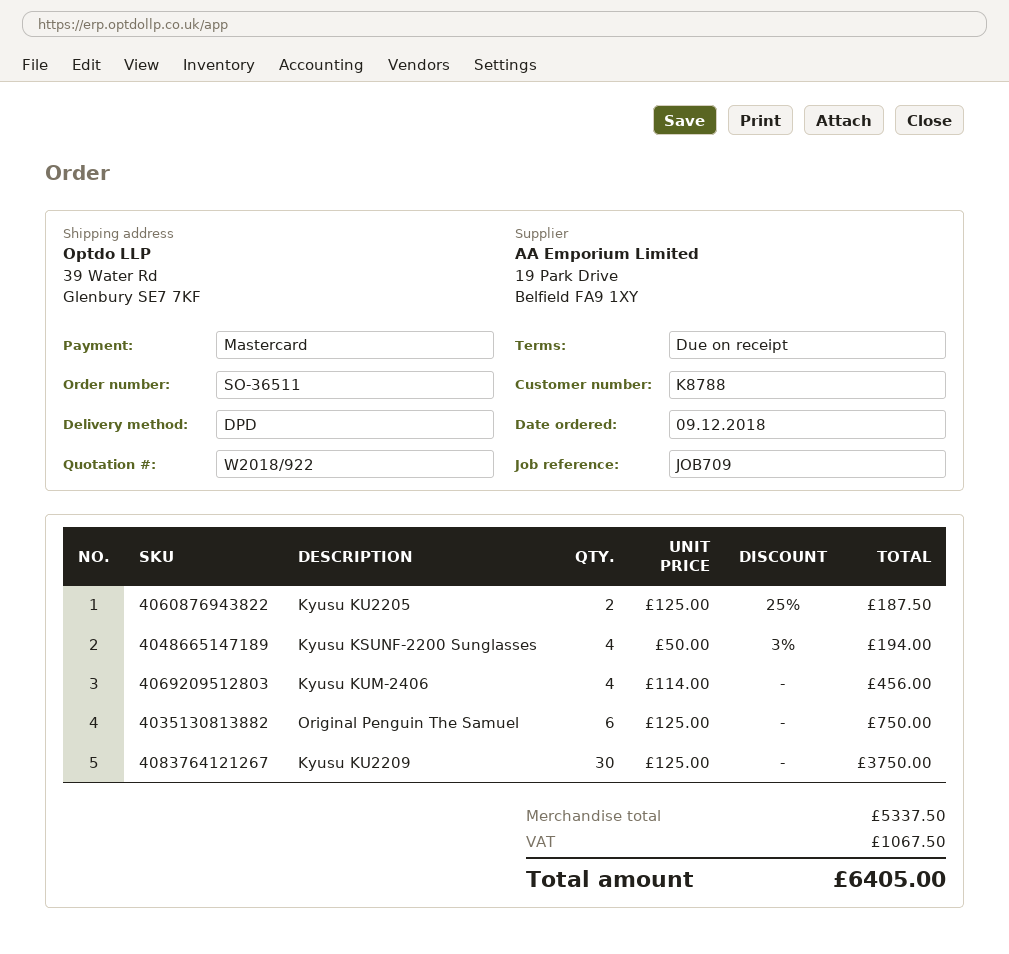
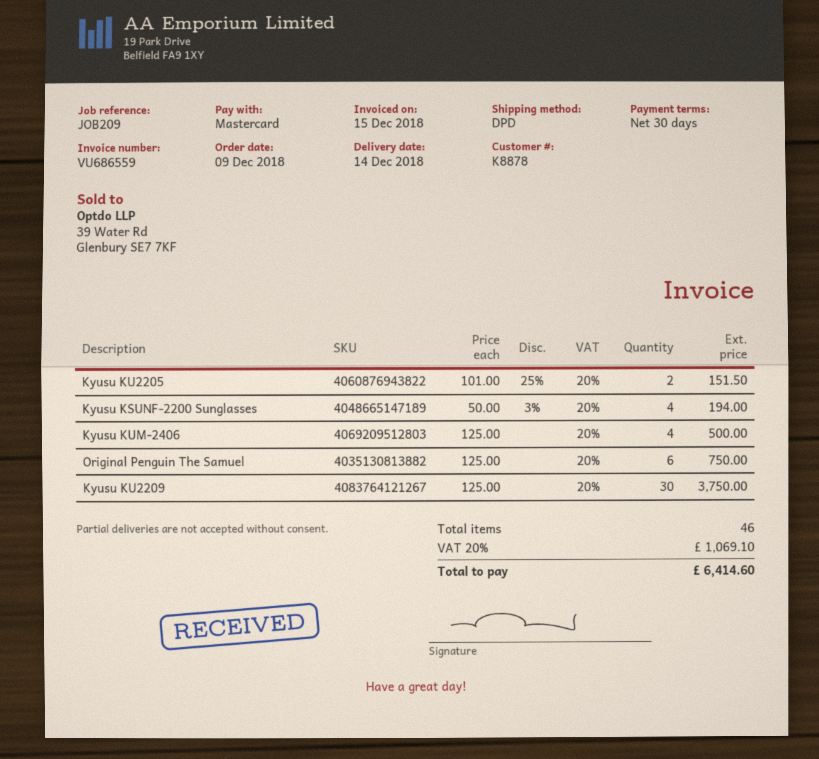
payment terms: on receipt -> 30 days
customer number: K8788 -> K8878
reference: JOB709 -> JOB209
Kyusu KU2205: 2 x 125.00 - 25% = 187.50 -> 2 x 101.00 - 25% = 151.50
Kyusu KUM-2406: 4 x 114.00 = 456.00 -> 4 x 125.00 = 500.00
tax: 1067.50 -> 1069.10
total: 6405.00 -> 6414.60

